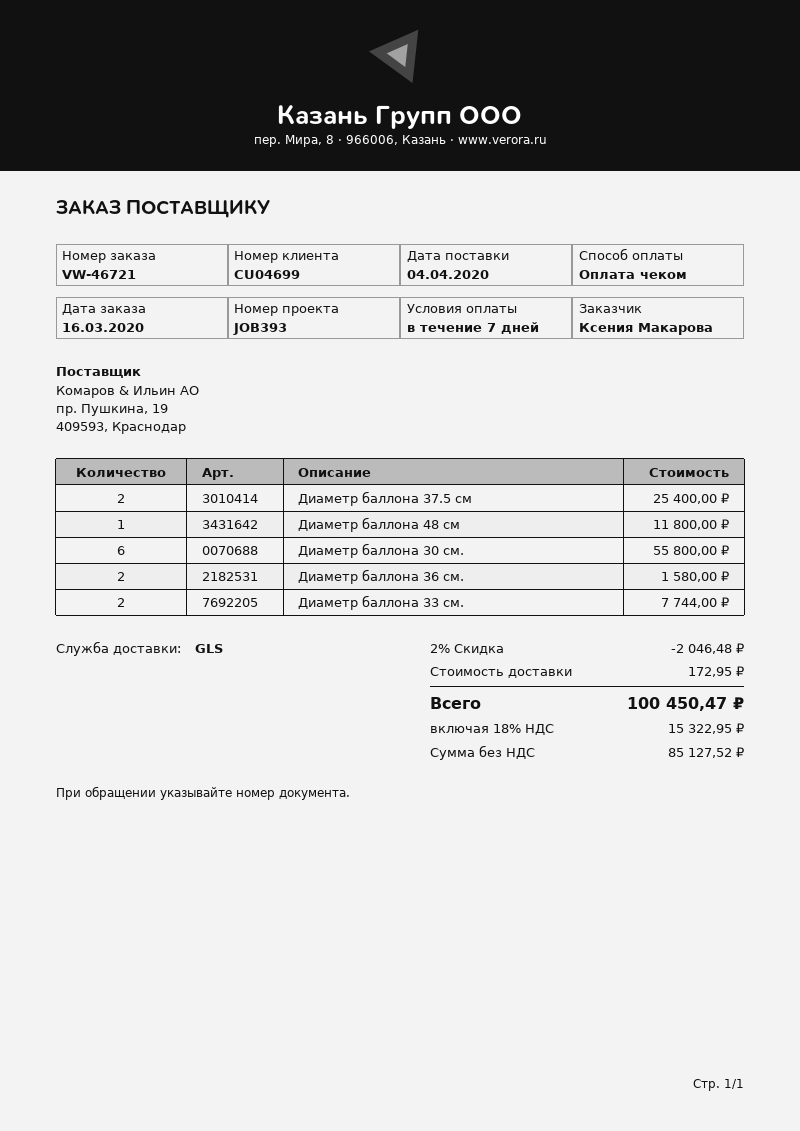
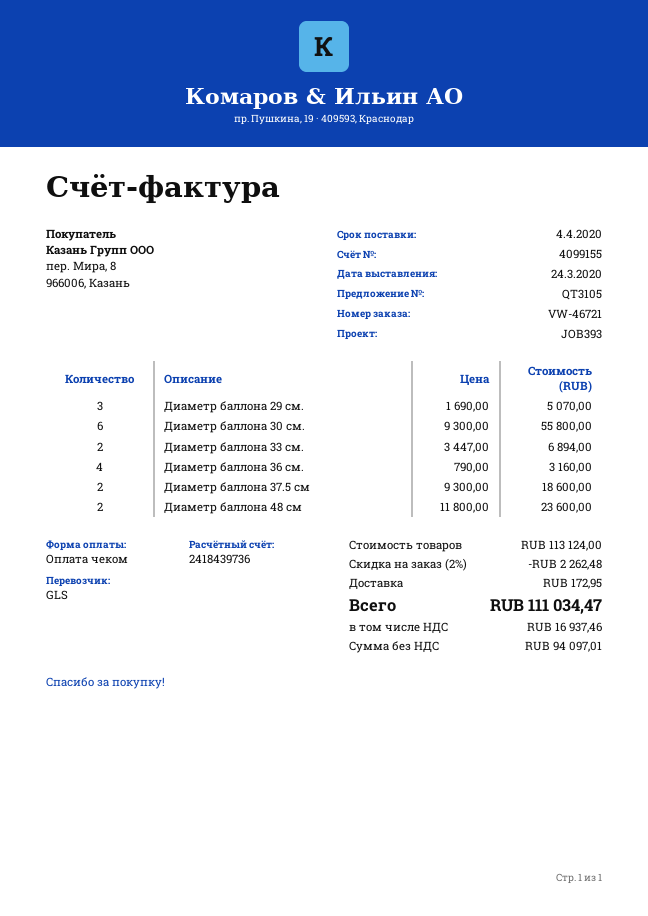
Диаметр баллона 37.5 см: 2 for 25400.00 -> 2 for 18600.00
Диаметр баллона 48 см: 1 for 11800.00 -> 2 for 23600.00
Диаметр баллона 36 см.: 2 for 1580.00 -> 4 for 3160.00
Диаметр баллона 33 см.: 2 for 7744.00 -> 2 for 6894.00
Диаметр баллона 29 см.: none -> 3 for 5070.00
discount: 2% = 2046.48 -> 2% = 2262.48
net: 85127.52 -> 94097.01
tax: 15322.95 -> 16937.46
total: 100450.47 -> 111034.47

